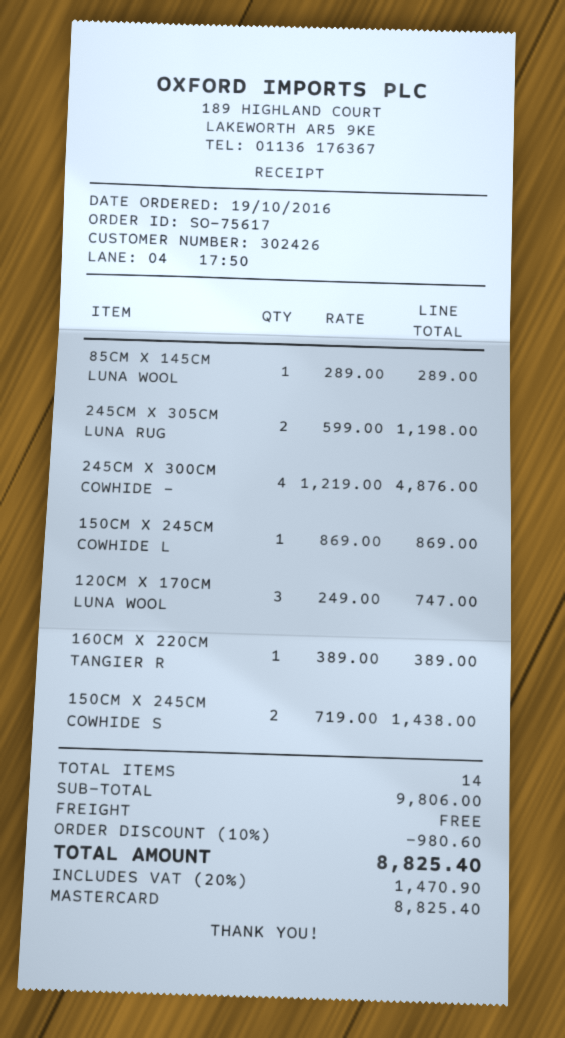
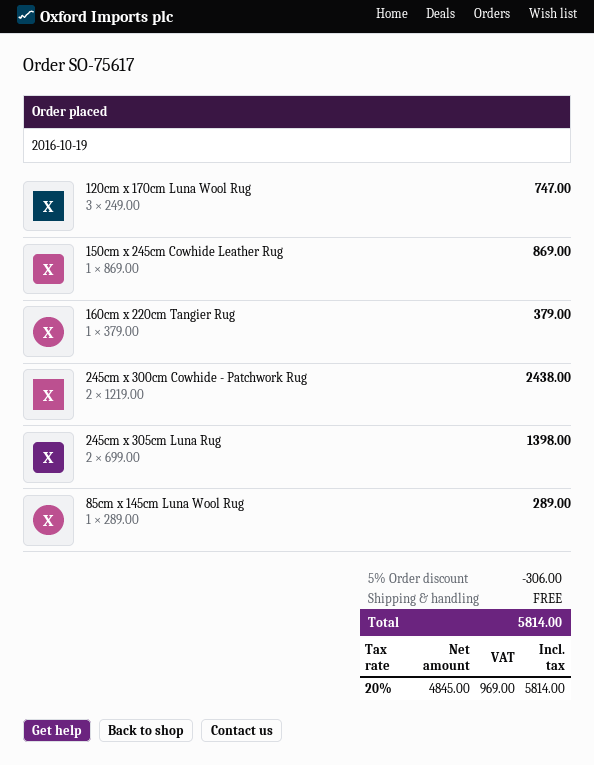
245CM X 305CM LUNA RUG: 2 x 599.00 = 1198.00 -> 2 x 699.00 = 1398.00
245CM X 300CM COWHIDE -: 4 x 1219.00 = 4876.00 -> 2 x 1219.00 = 2438.00
160CM X 220CM TANGIER R: 1 x 389.00 = 389.00 -> 1 x 379.00 = 379.00
150CM X 245CM COWHIDE S: 2 x 719.00 = 1438.00 -> none
discount: 10% = 980.60 -> 5% = 306.00
tax: 20% = 1470.90 -> 20% = 969.00
total: 8825.40 -> 5814.00

